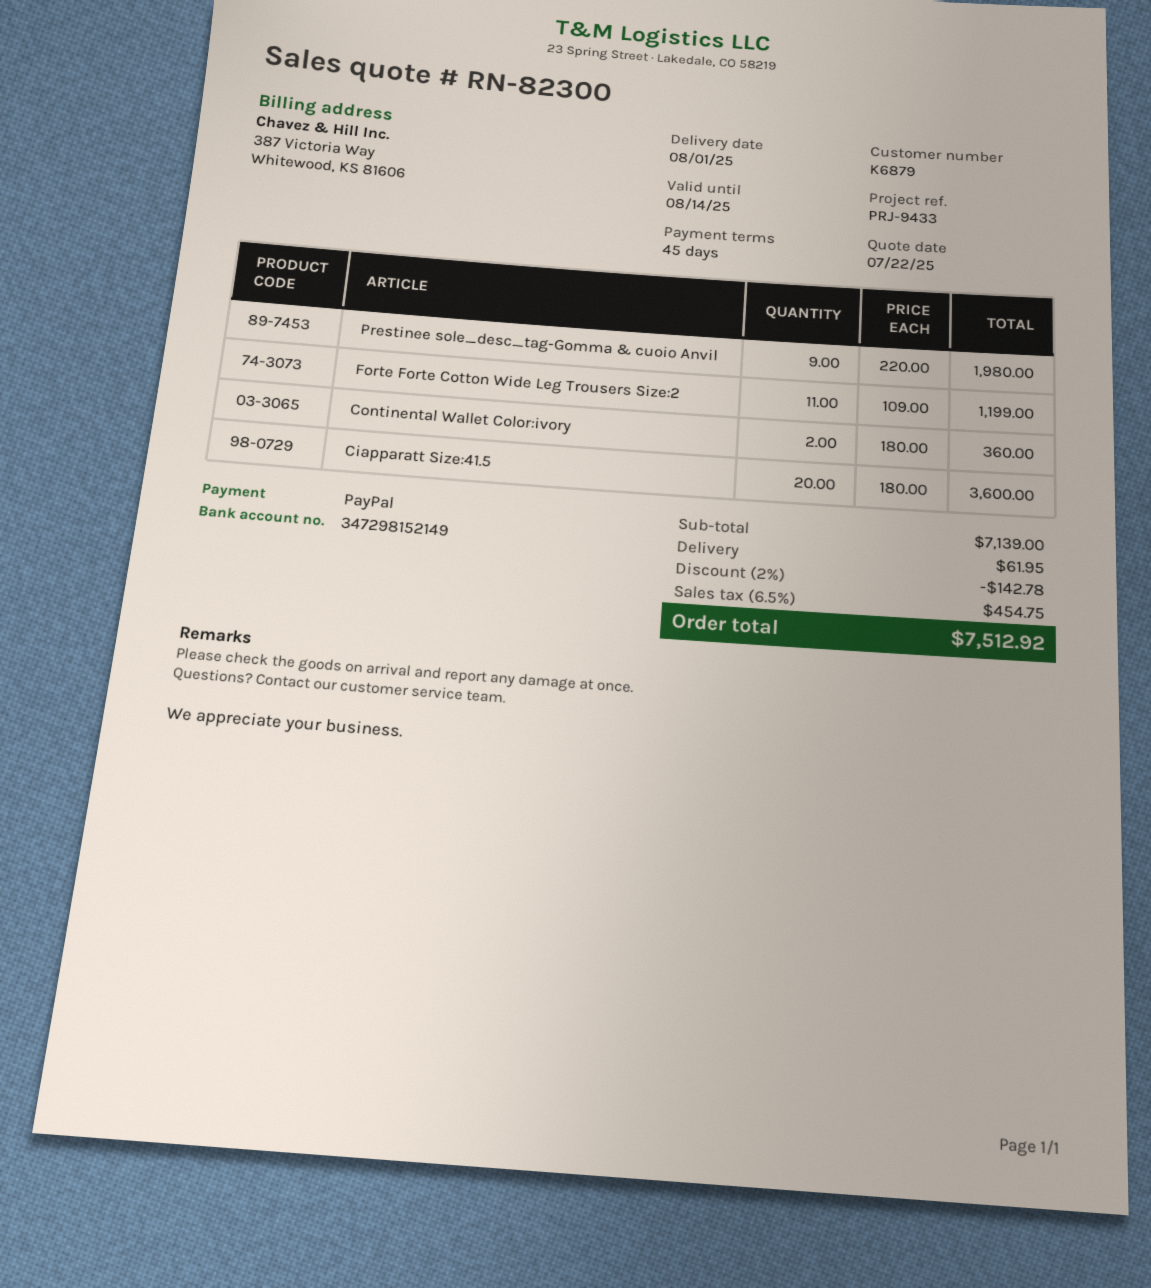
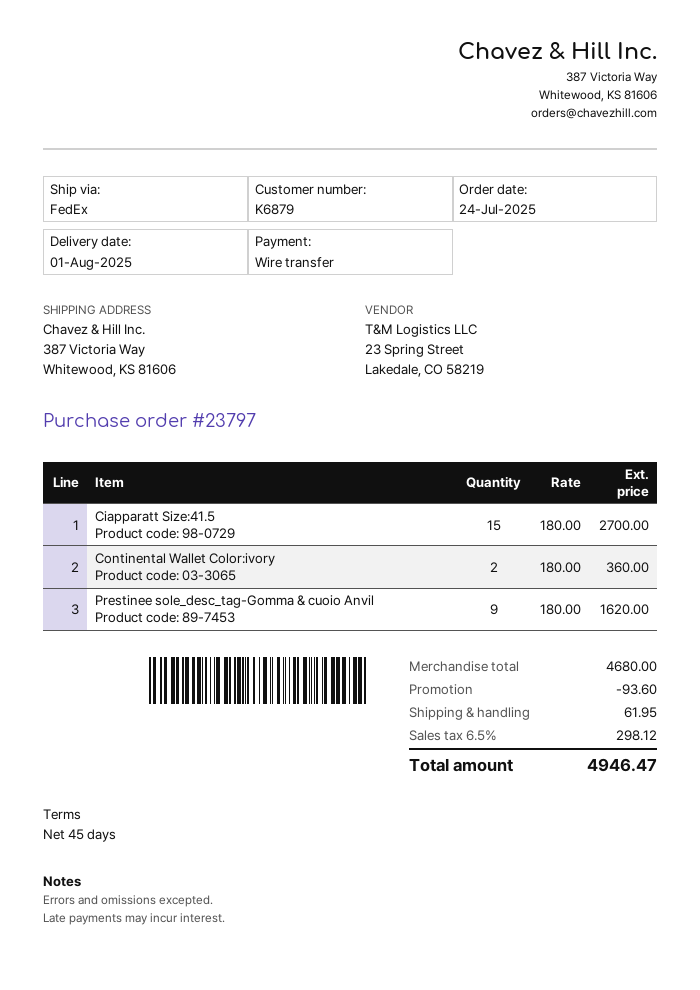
payment method: PayPal -> bank transfer
Prestinee sole_desc_tag-Gomma & cuoio Anvil: 9 x 220.00 = 1980.00 -> 9 x 180.00 = 1620.00
Forte Forte Cotton Wide Leg Trousers Size:2: 11 x 109.00 = 1199.00 -> none
Ciapparatt Size:41.5: 20 x 180.00 = 3600.00 -> 15 x 180.00 = 2700.00
subtotal: 7139.00 -> 4680.00
discount: 142.78 -> 93.60
tax: 6.5% = 454.75 -> 6.5% = 298.12
total: 7512.92 -> 4946.47

